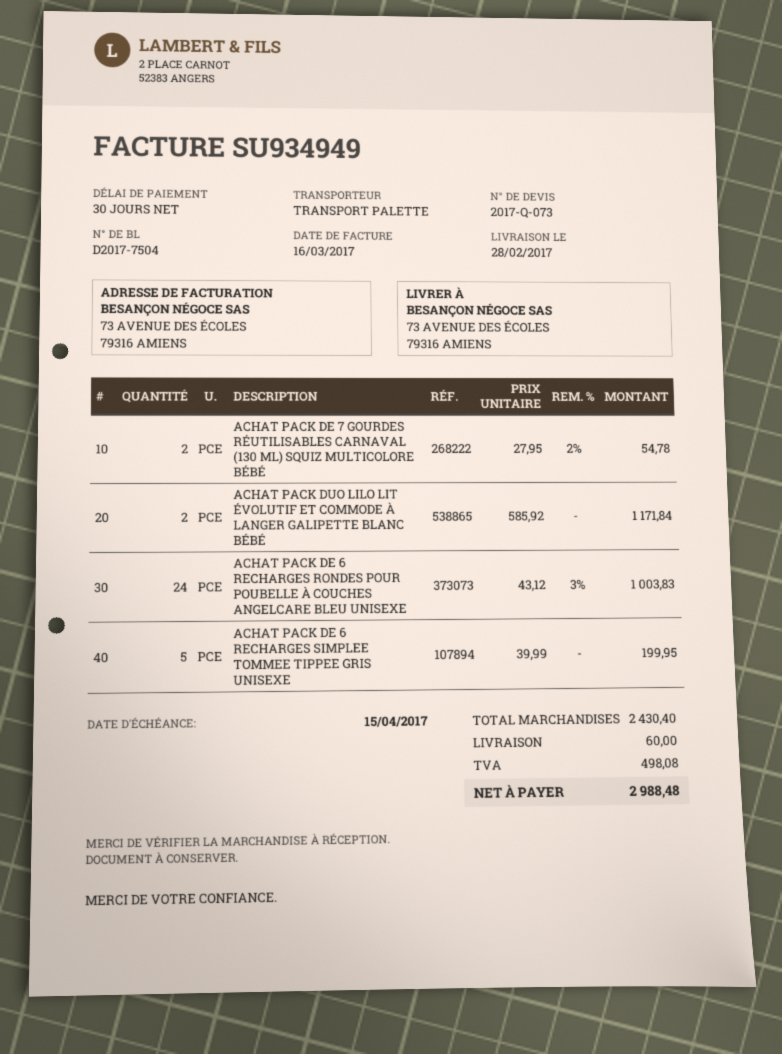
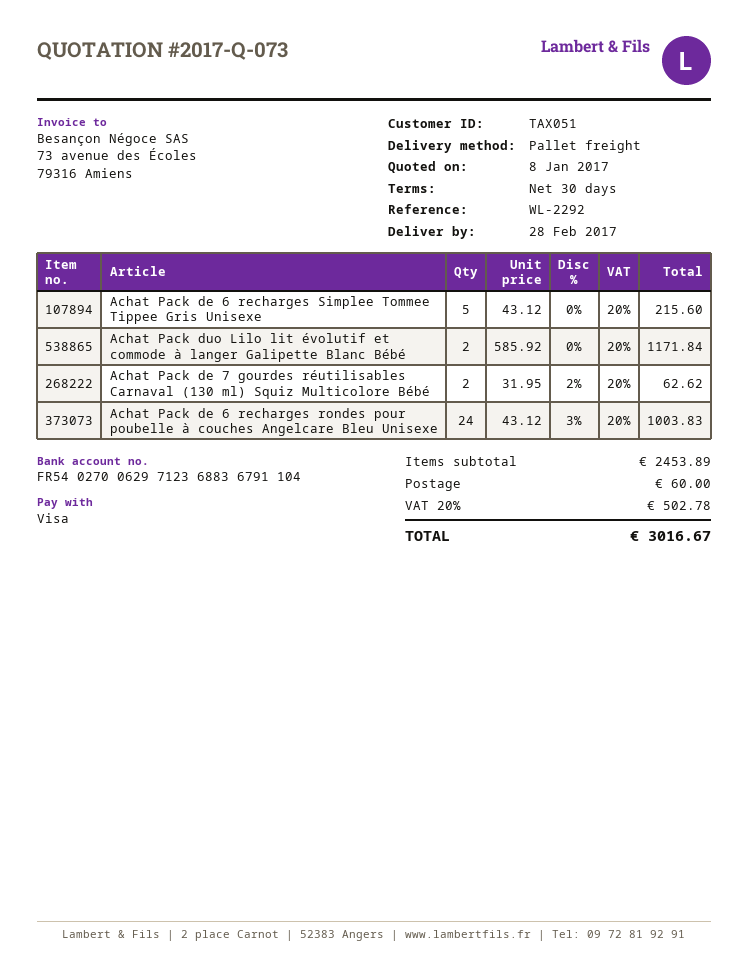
ACHAT PACK DE 7 GOURDES RÉUTILISABLES CARNAVAL (130 ML) SQUIZ MULTICOLORE BÉBÉ: 2 x 27.95 - 2% = 54.78 -> 2 x 31.95 - 2% = 62.62
ACHAT PACK DE 6 RECHARGES SIMPLEE TOMMEE TIPPEE GRIS UNISEXE: 5 x 39.99 = 199.95 -> 5 x 43.12 = 215.60
subtotal: 2430.40 -> 2453.89
tax: 498.08 -> 502.78
total: 2988.48 -> 3016.67

